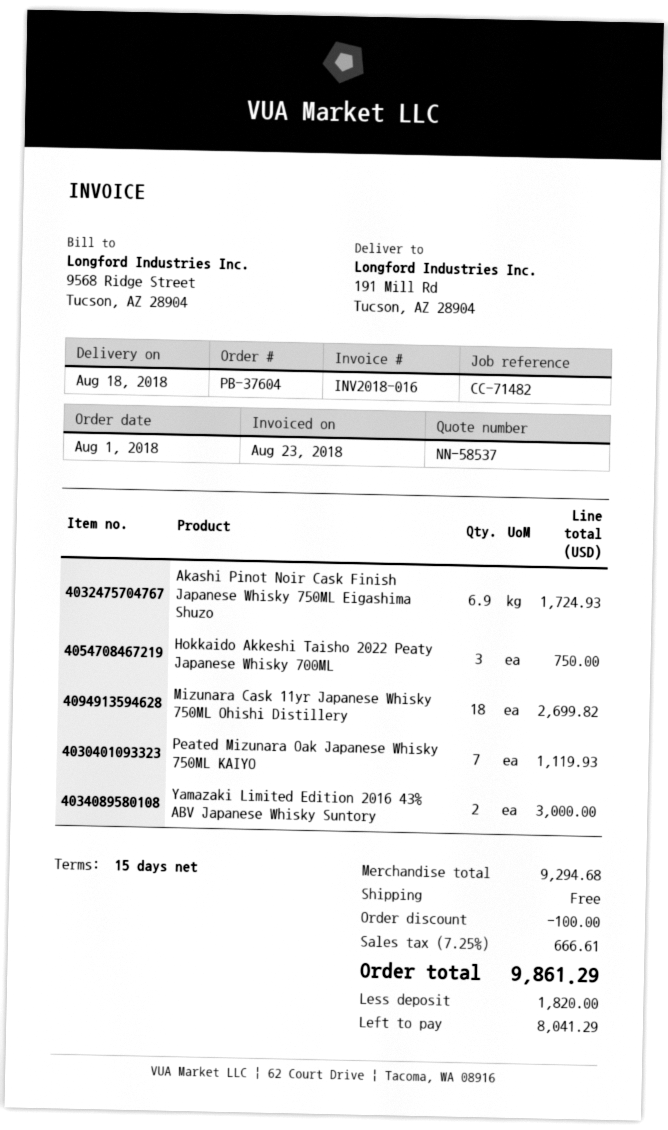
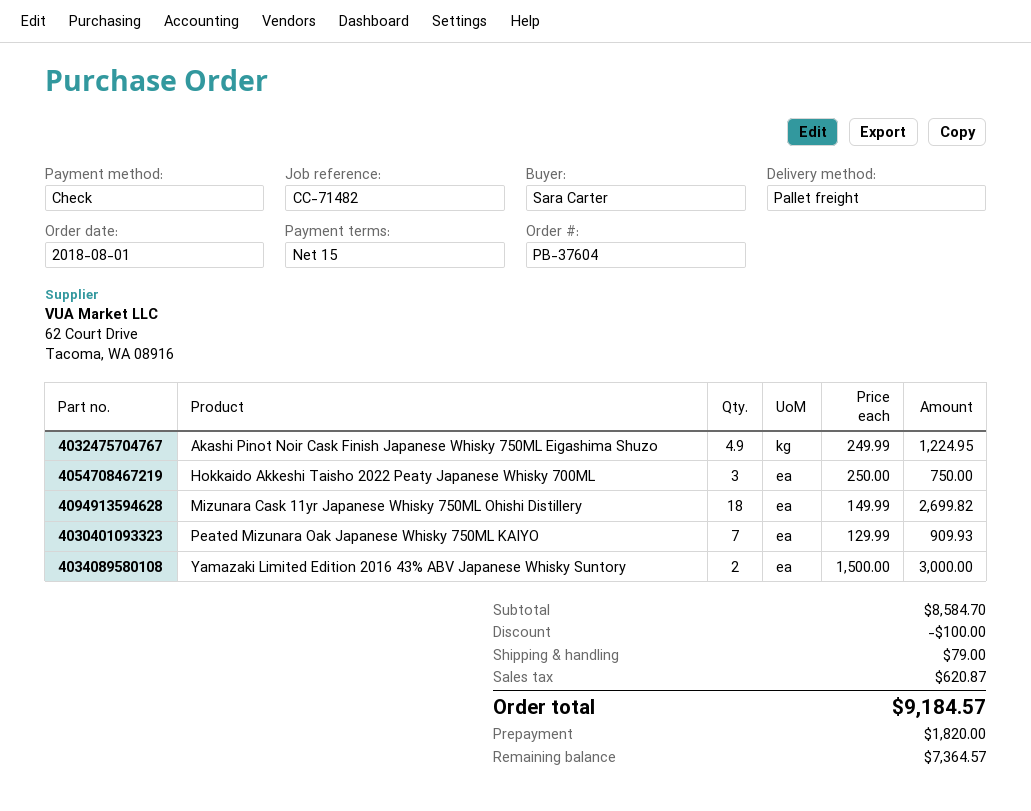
Akashi Pinot Noir Cask Finish Japanese Whisky 750ML Eigashima Shuzo: 6.9 for 1724.93 -> 4.9 for 1224.95
Peated Mizunara Oak Japanese Whisky 750ML KAIYO: 7 for 1119.93 -> 7 for 909.93
subtotal: 9294.68 -> 8584.70
shipping: 0.00 -> 79.00
tax: 666.61 -> 620.87
total: 9861.29 -> 9184.57
balance: 8041.29 -> 7364.57

